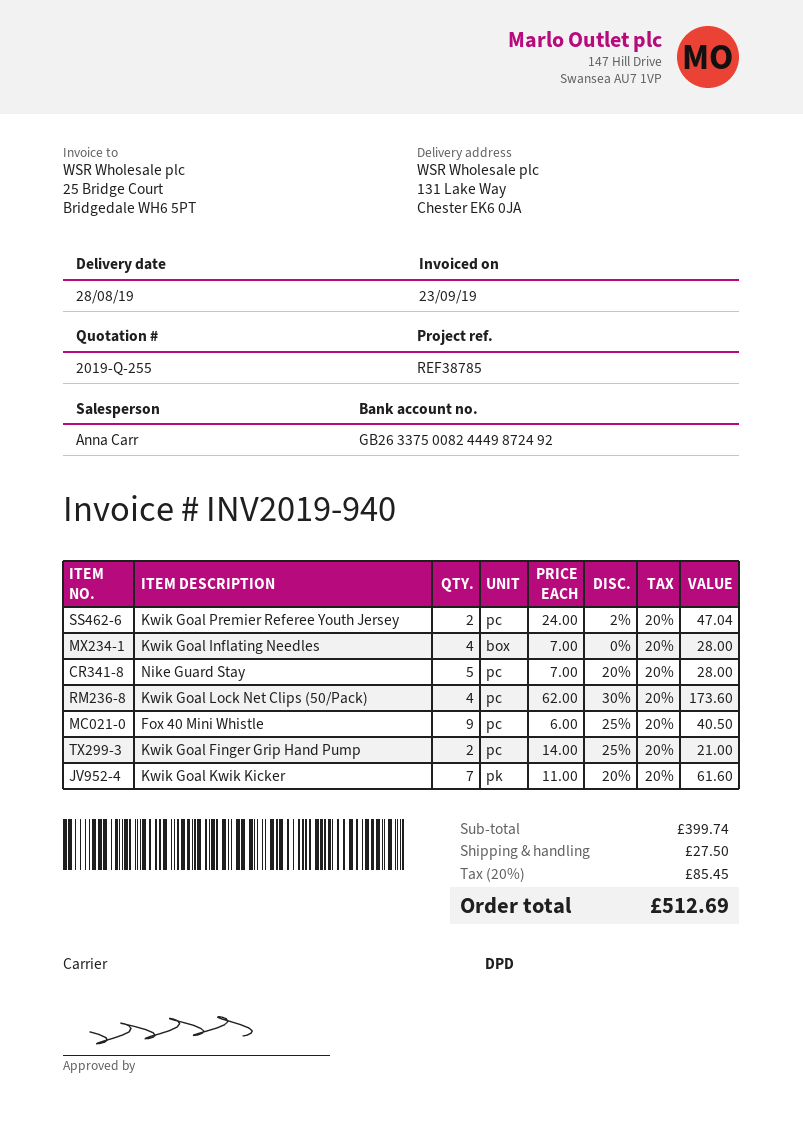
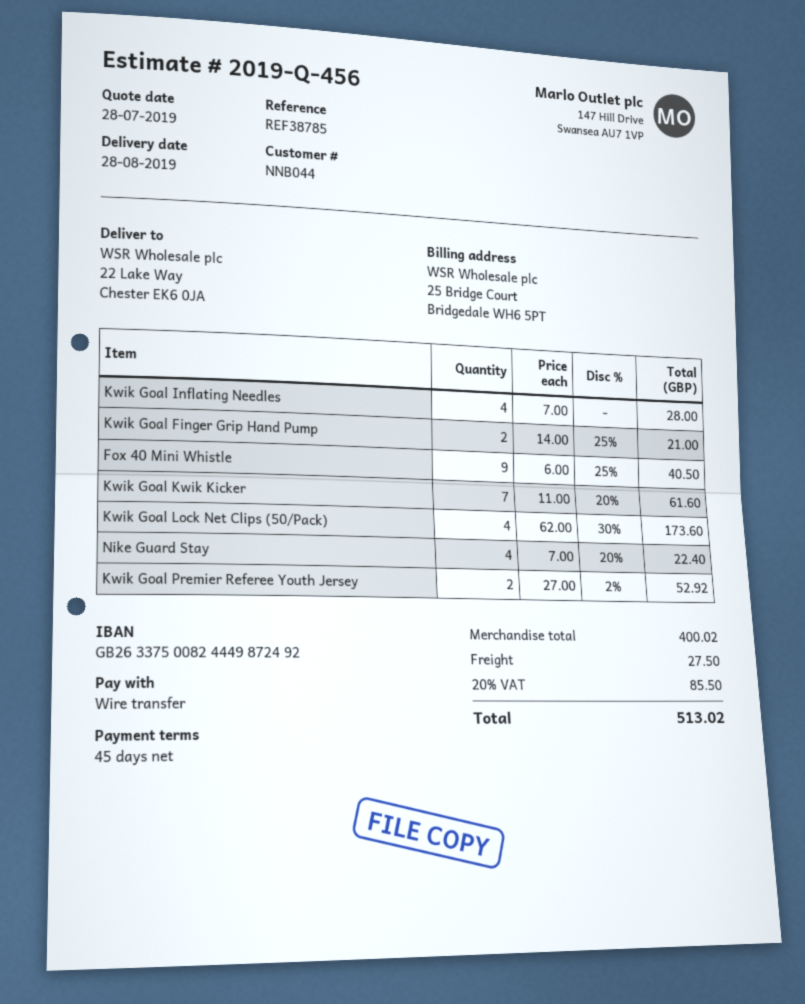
quote number: 2019-Q-255 -> 2019-Q-456
ship to: 131 Lake Way, Chester EK6 0JA -> 22 Lake Way, Chester EK6 0JA
Kwik Goal Premier Referee Youth Jersey: 2 x 24.00 - 2% = 47.04 -> 2 x 27.00 - 2% = 52.92
Nike Guard Stay: 5 x 7.00 - 20% = 28.00 -> 4 x 7.00 - 20% = 22.40
subtotal: 399.74 -> 400.02
tax: 20% = 85.45 -> 20% = 85.50
total: 512.69 -> 513.02

